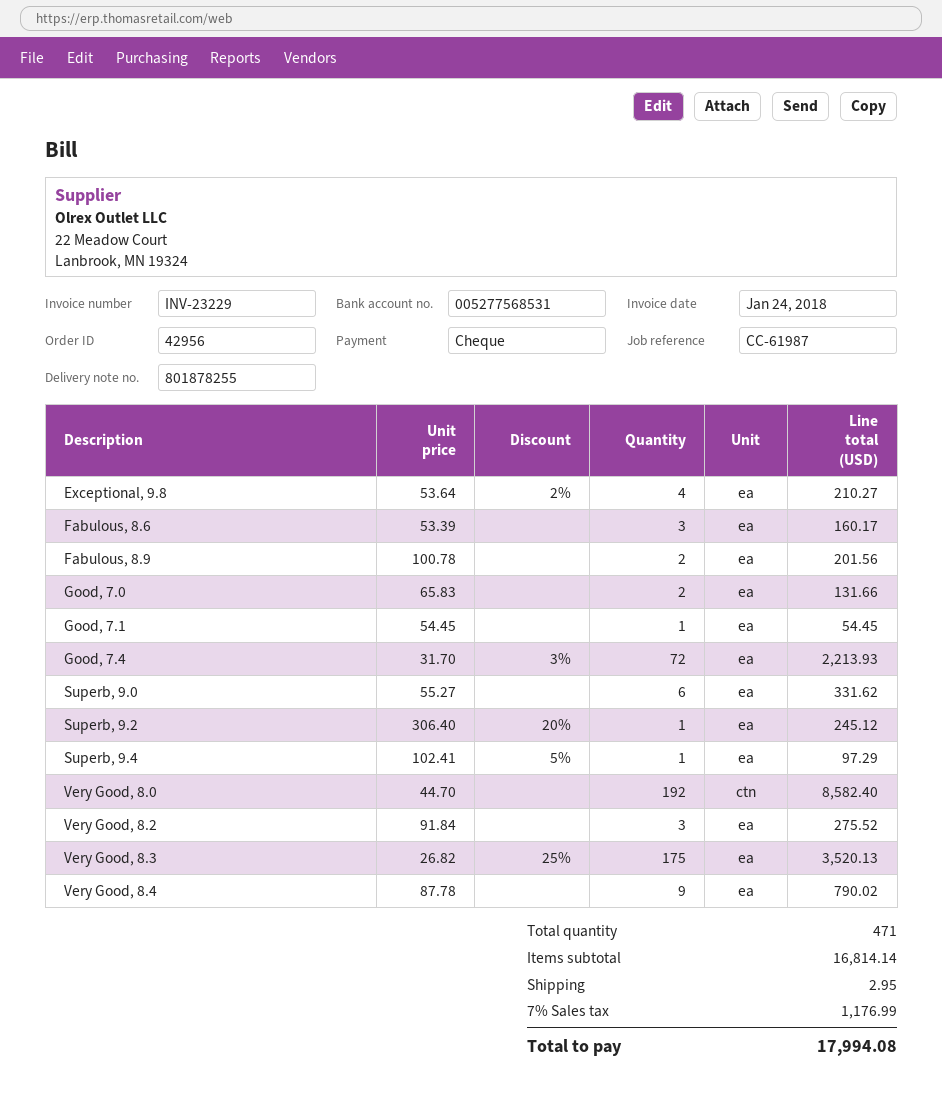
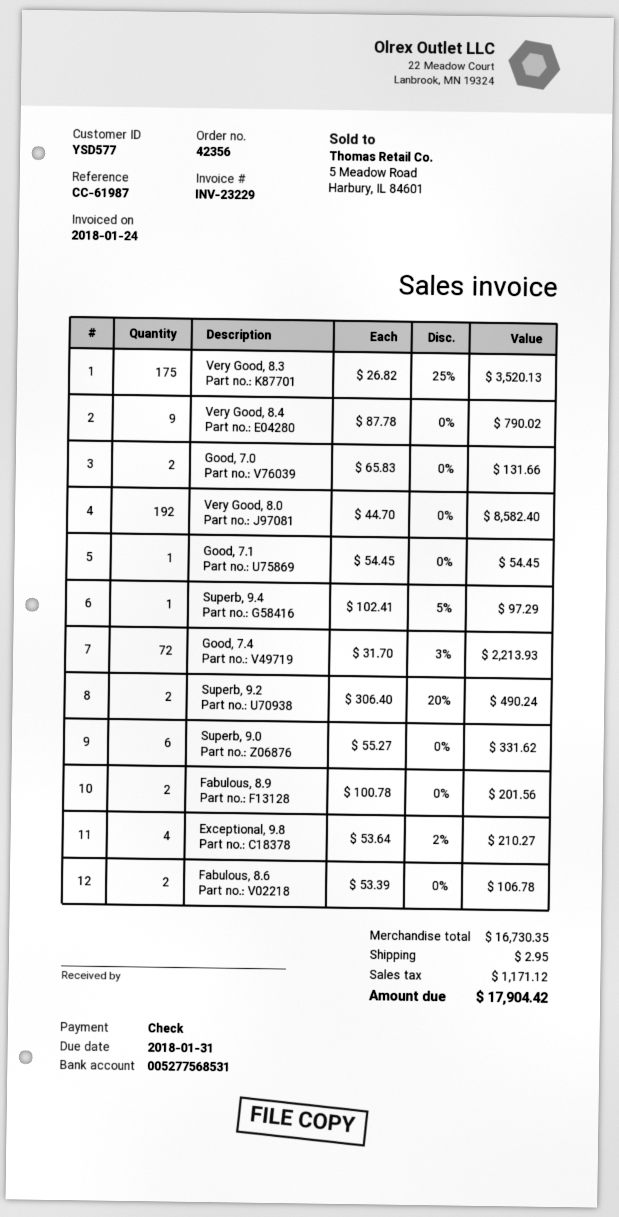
order number: 42956 -> 42356
Fabulous, 8.6: 3 x 53.39 = 160.17 -> 2 x 53.39 = 106.78
Superb, 9.2: 1 x 306.40 - 20% = 245.12 -> 2 x 306.40 - 20% = 490.24
Very Good, 8.2: 3 x 91.84 = 275.52 -> none
subtotal: 16814.14 -> 16730.35
tax: 1176.99 -> 1171.12
total: 17994.08 -> 17904.42

